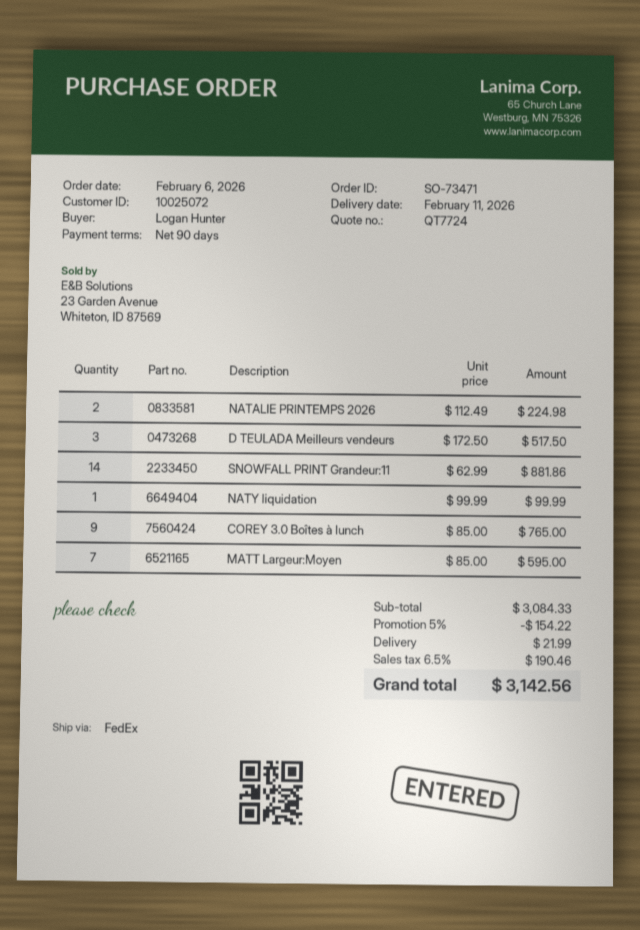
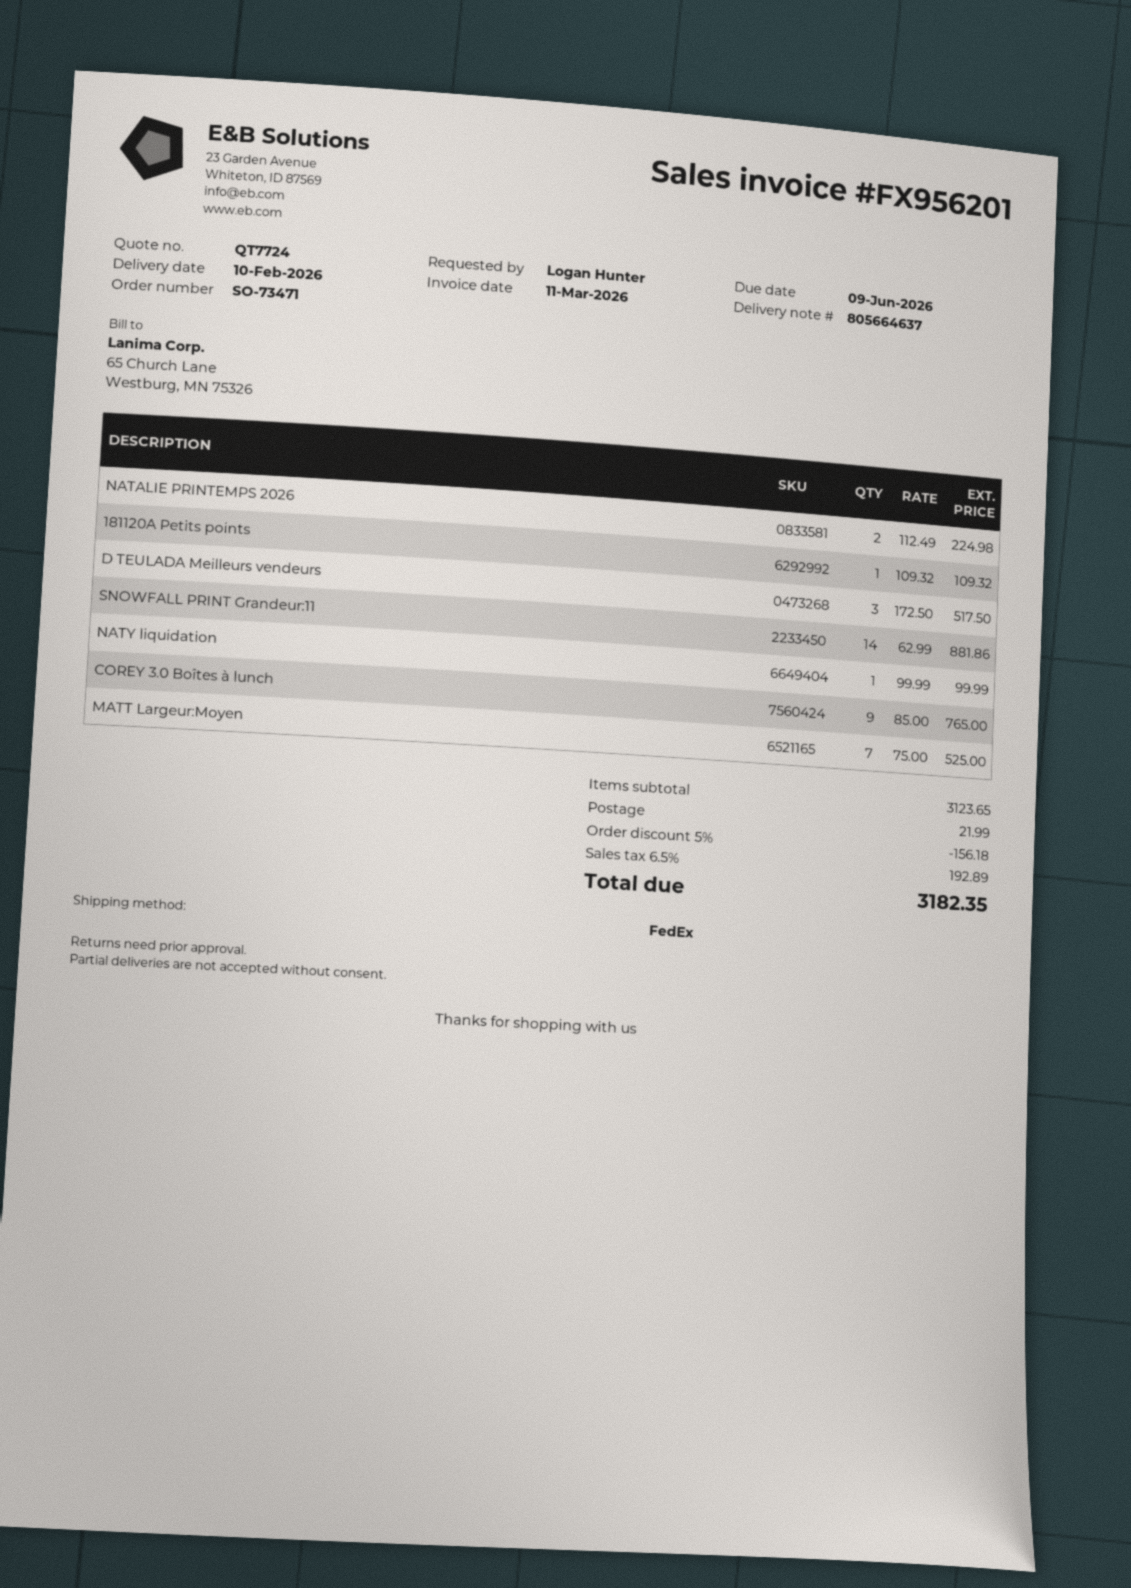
delivery date: 2026-02-11 -> 2026-02-10
MATT Largeur:Moyen: 7 x 85.00 = 595.00 -> 7 x 75.00 = 525.00
181120A Petits points: none -> 1 x 109.32 = 109.32
subtotal: 3084.33 -> 3123.65
discount: 5% = 154.22 -> 5% = 156.18
tax: 6.5% = 190.46 -> 6.5% = 192.89
total: 3142.56 -> 3182.35

